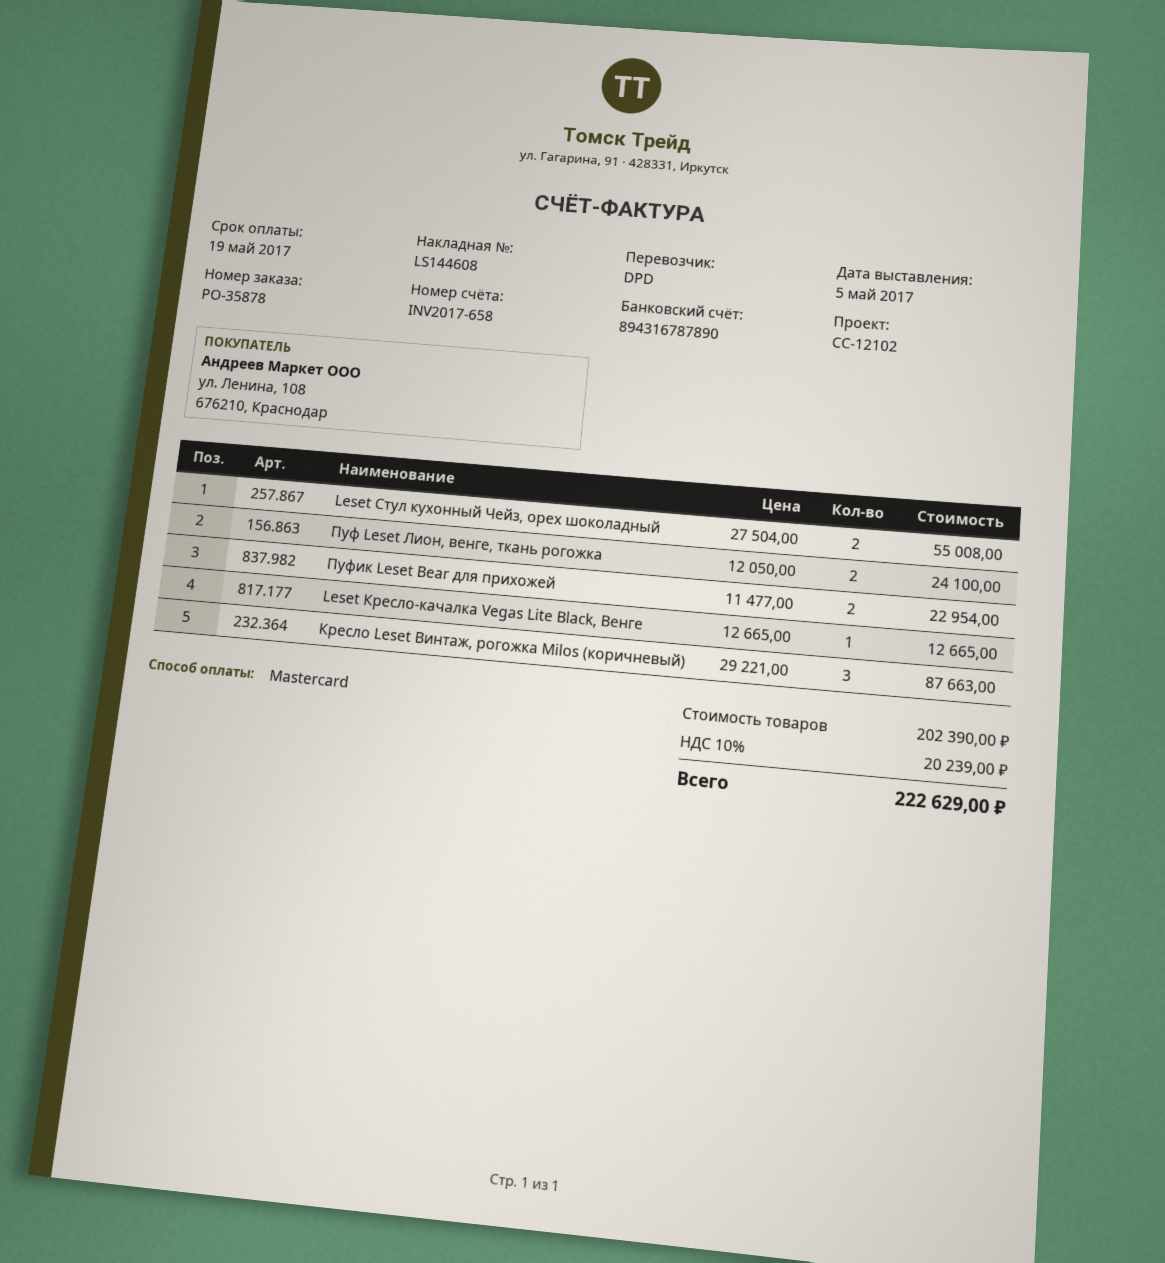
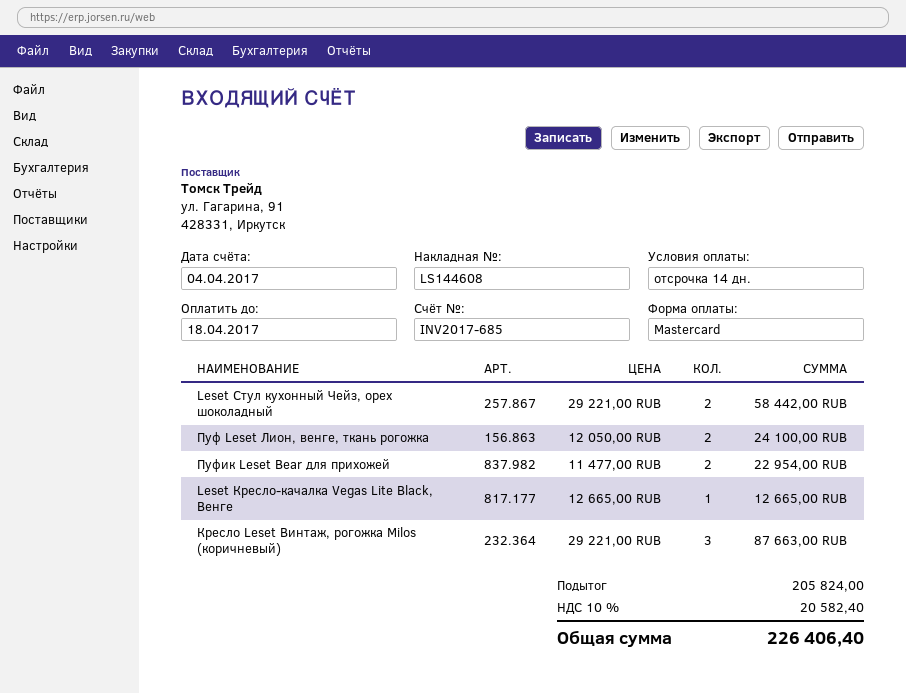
invoice number: INV2017-658 -> INV2017-685
invoice date: 2017-05-05 -> 2017-04-04
due date: 2017-05-19 -> 2017-04-18
Leset Стул кухонный Чейз, орех шоколадный: 2 x 27504.00 = 55008.00 -> 2 x 29221.00 = 58442.00
subtotal: 202390.00 -> 205824.00
tax: 10% = 20239.00 -> 10% = 20582.40
total: 222629.00 -> 226406.40

